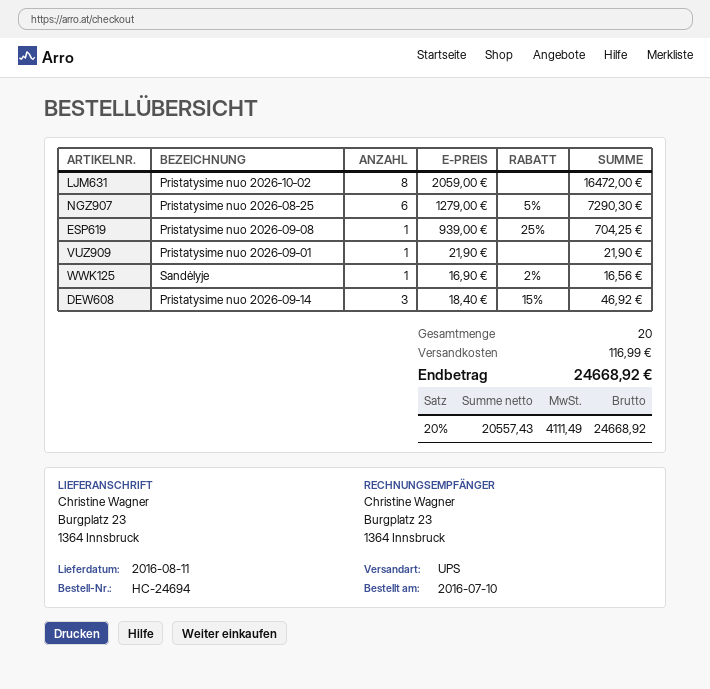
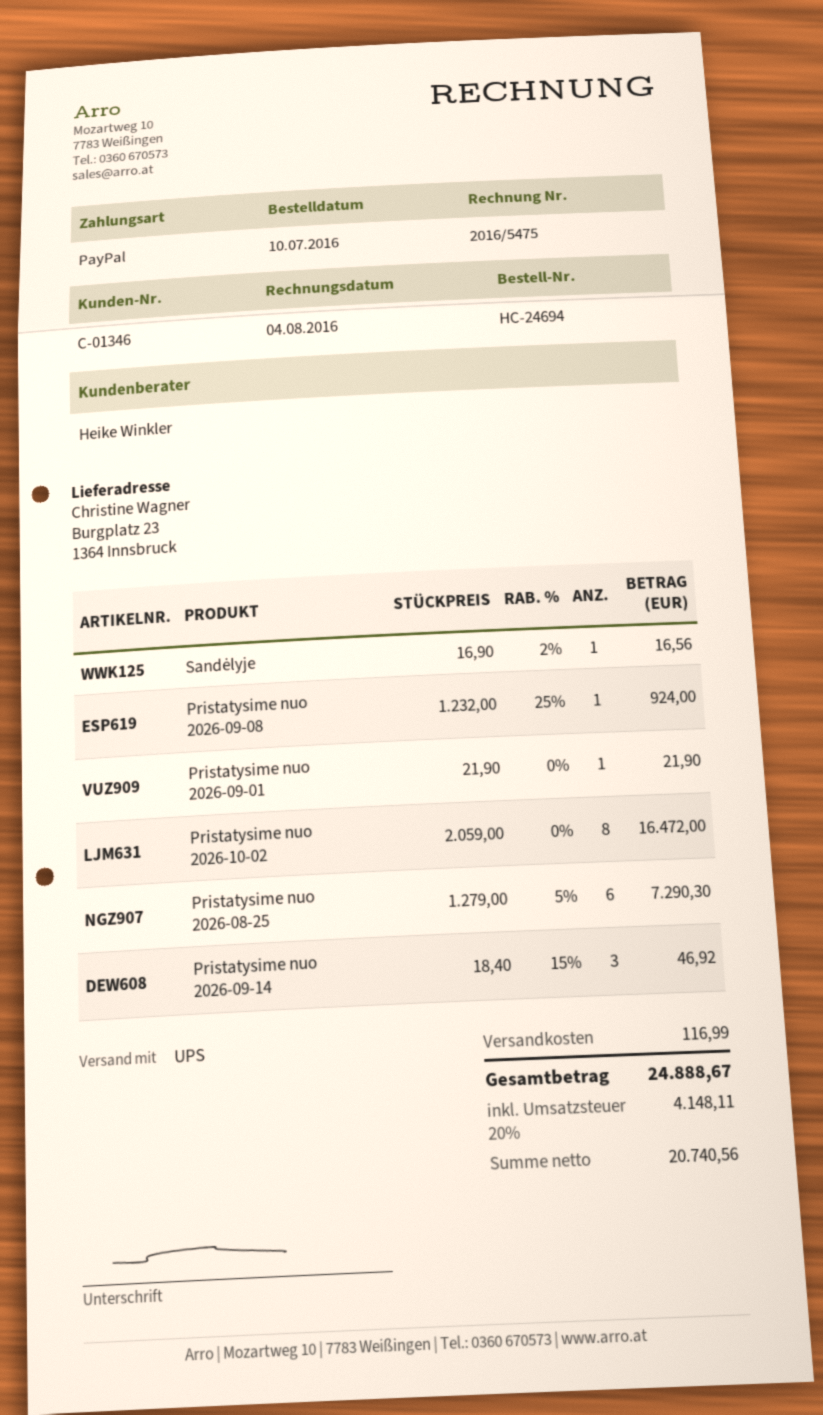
Pristatysime nuo 2026‑09‑08: 1 x 939.00 - 25% = 704.25 -> 1 x 1232.00 - 25% = 924.00
net: 20557.43 -> 20740.56
tax: 20% = 4111.49 -> 20% = 4148.11
total: 24668.92 -> 24888.67

